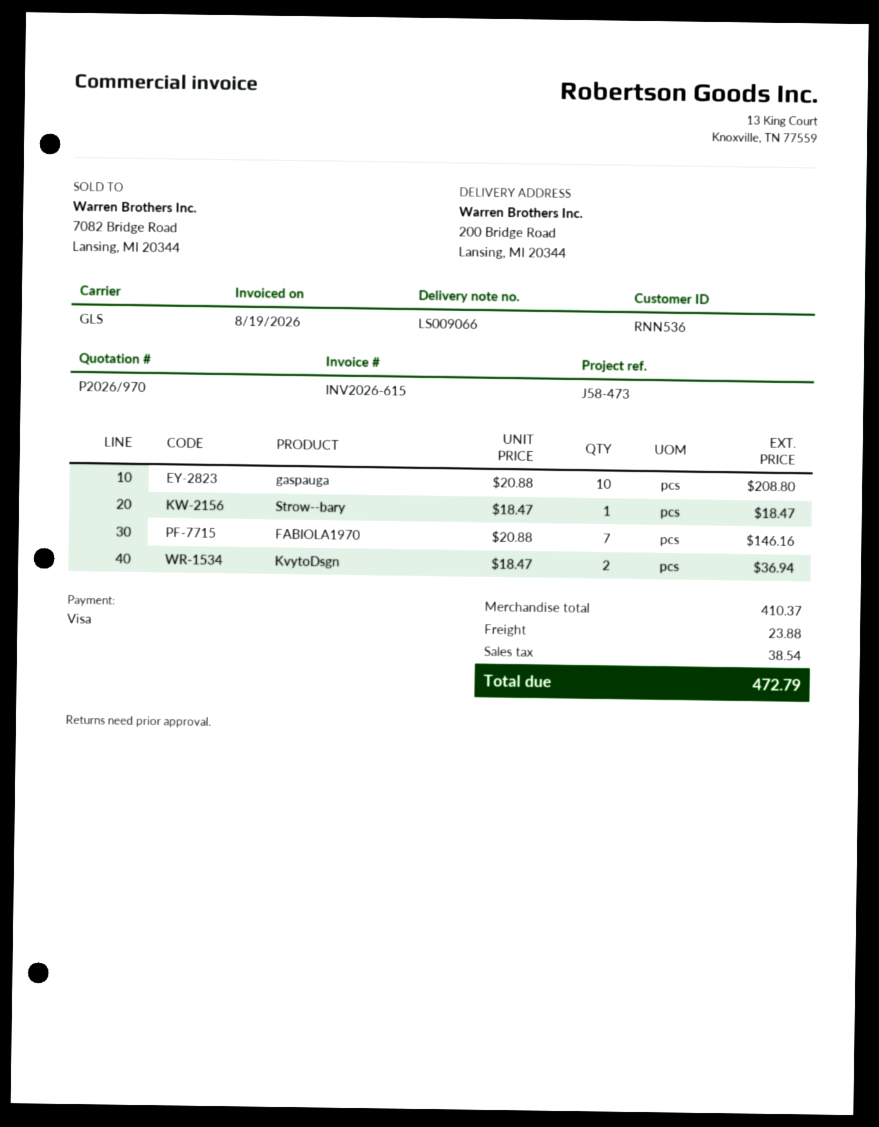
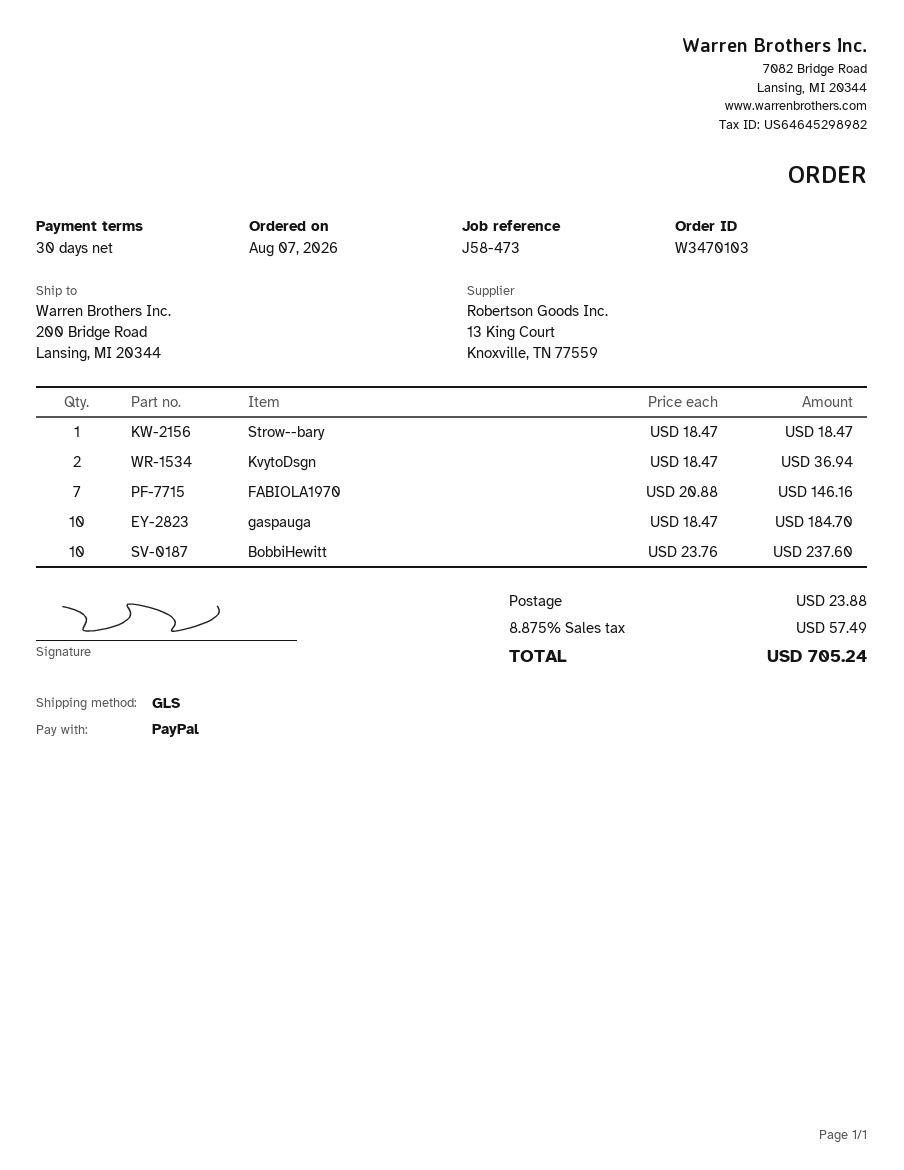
payment method: Visa -> PayPal
gaspauga: 10 x 20.88 = 208.80 -> 10 x 18.47 = 184.70
BobbiHewitt: none -> 10 x 23.76 = 237.60
tax: 38.54 -> 57.49
total: 472.79 -> 705.24

